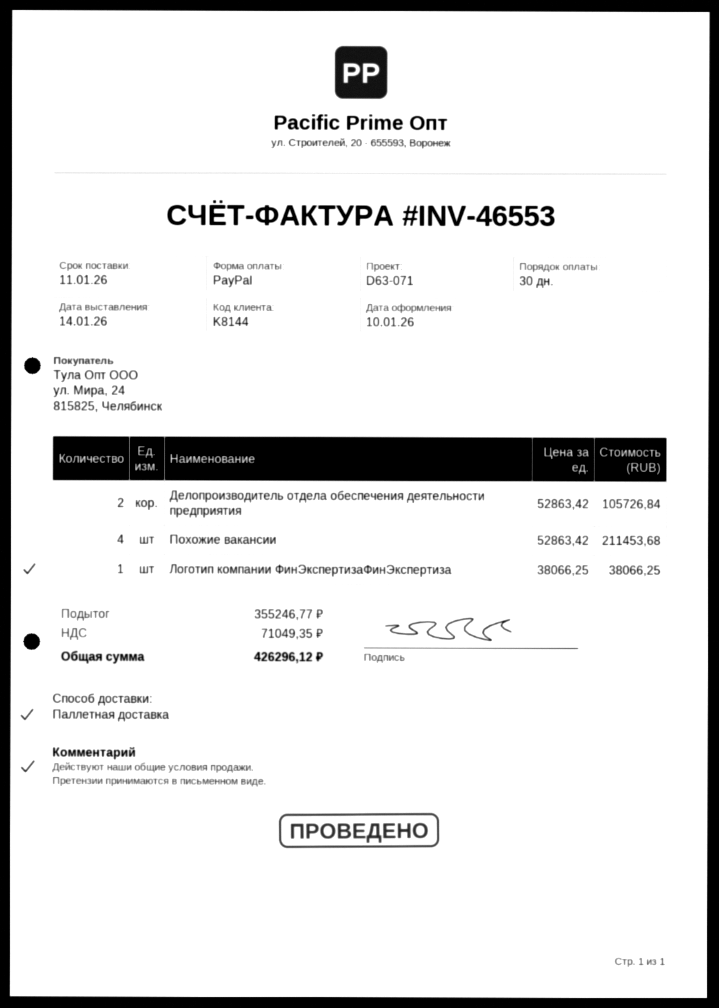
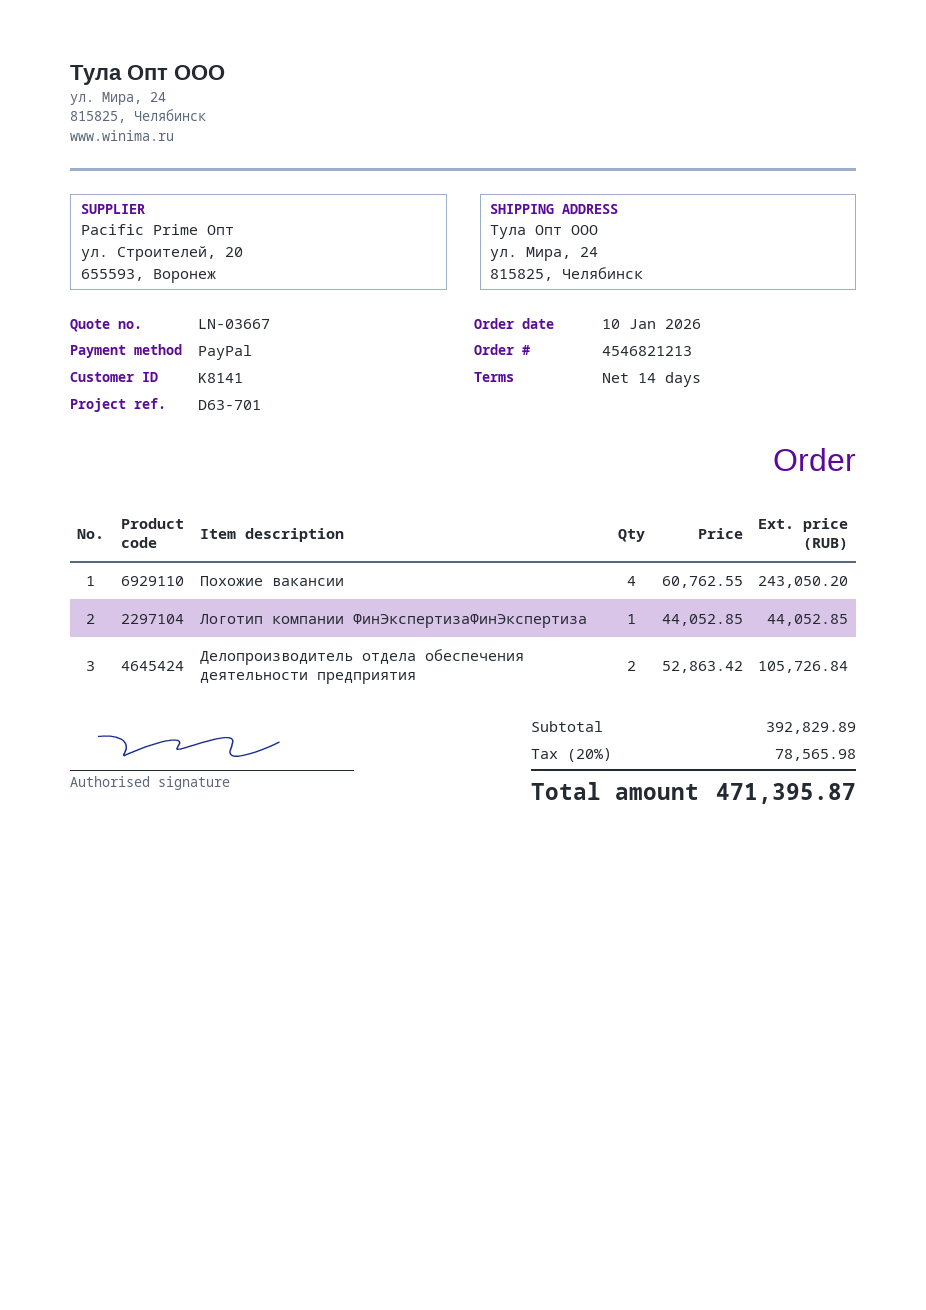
payment terms: 30 days -> 14 days
customer number: K8144 -> K8141
reference: D63-071 -> D63-701
Похожие вакансии: 4 x 52863.42 = 211453.68 -> 4 x 60762.55 = 243050.20
Логотип компании ФинЭкспертизаФинЭкспертиза: 1 x 38066.25 = 38066.25 -> 1 x 44052.85 = 44052.85
subtotal: 355246.77 -> 392829.89
tax: 71049.35 -> 78565.98
total: 426296.12 -> 471395.87

